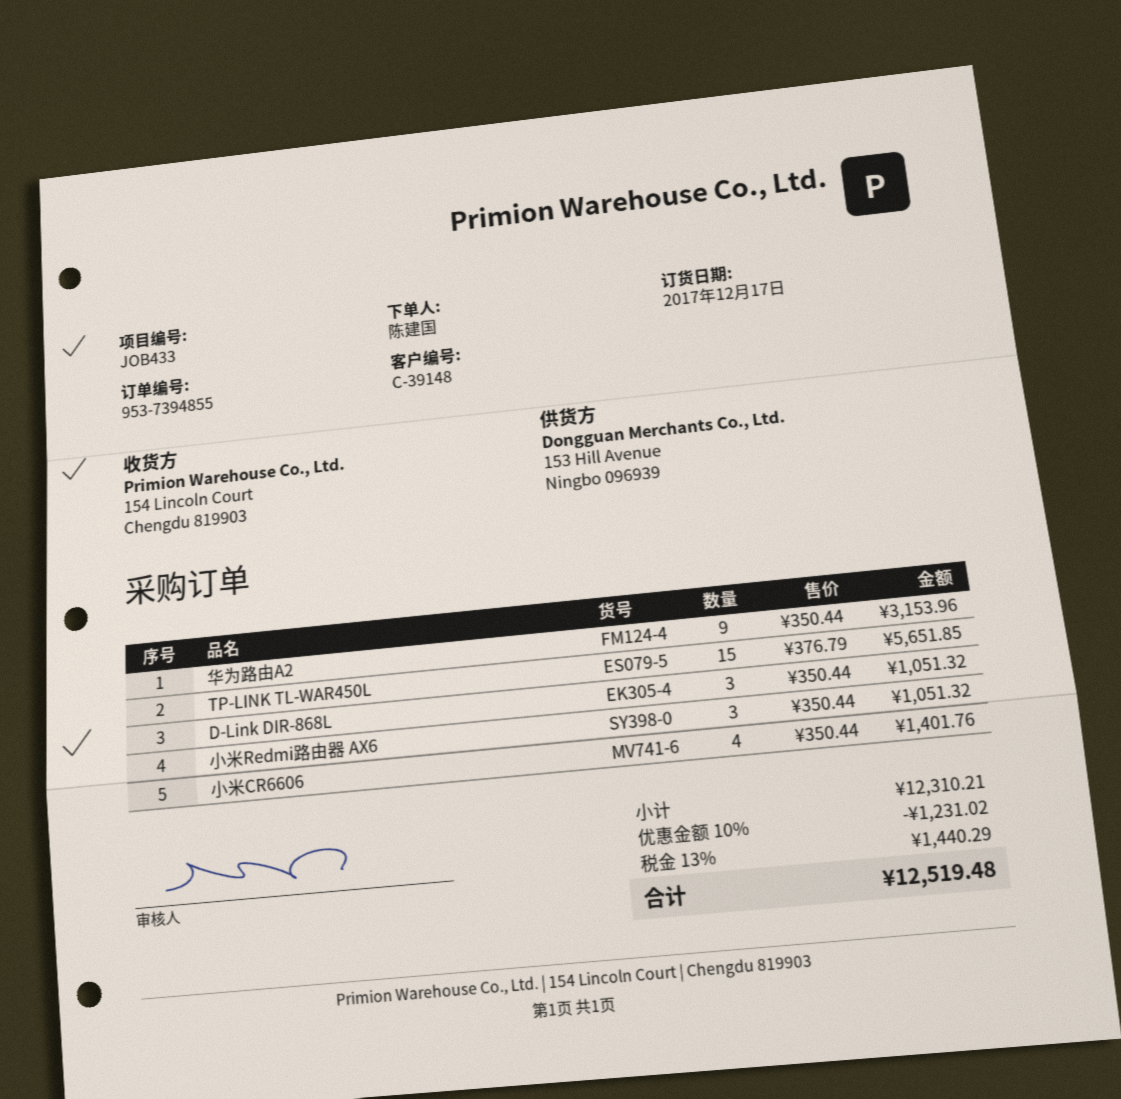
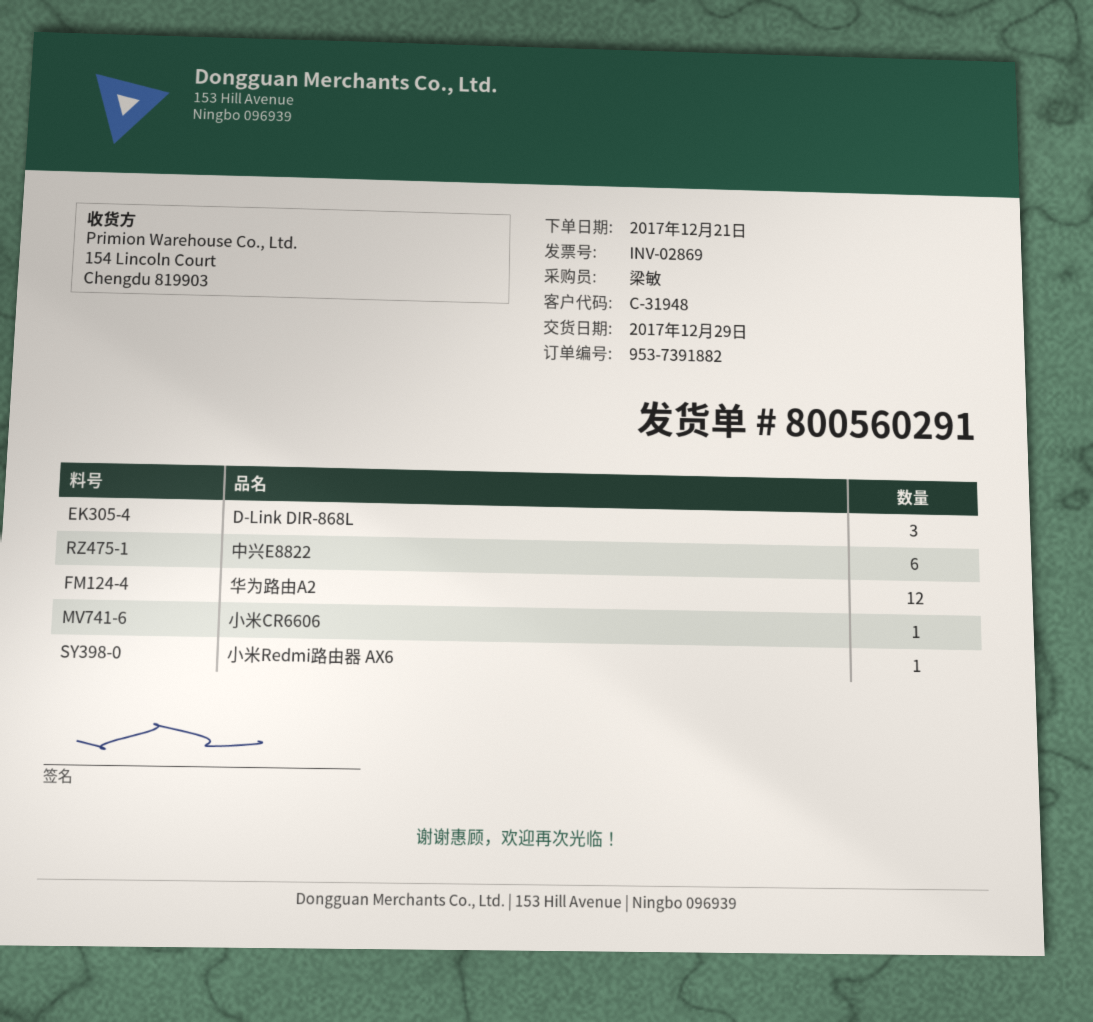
order number: 953-7394855 -> 953-7391882
order date: 2017-12-17 -> 2017-12-21
customer number: C-39148 -> C-31948
ordered by: 陈建国 -> 梁敏
华为路由A2: 9 -> 12
TP-LINK TL-WAR450L: 15 -> none
小米Redmi路由器 AX6: 3 -> 1
小米CR6606: 4 -> 1
中兴E8822: none -> 6

